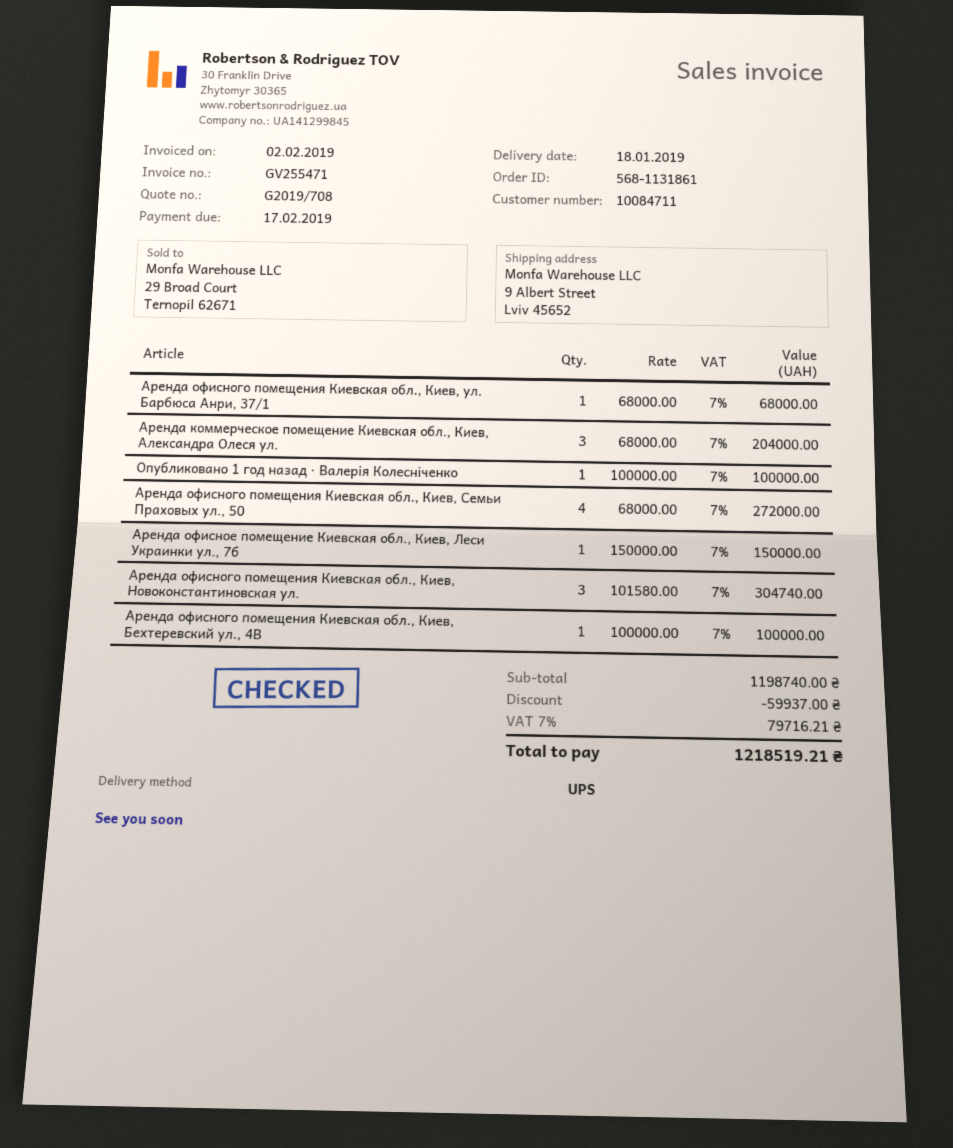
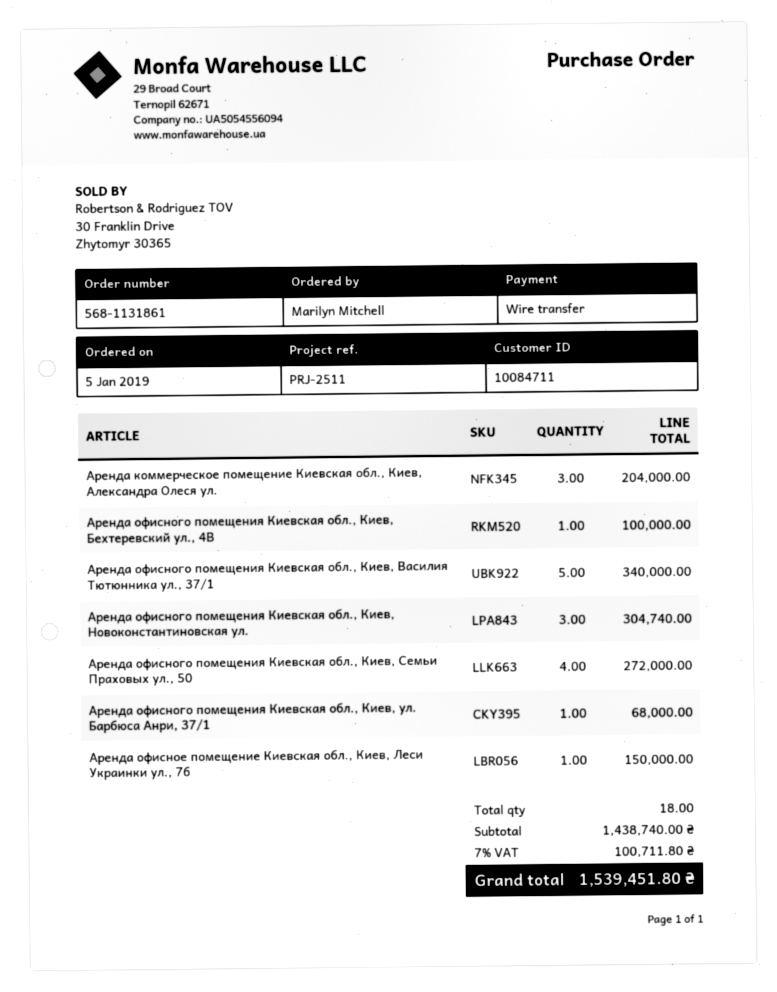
Опубликовано 1 год назад · Валерія Колесніченко: 1 for 100000.00 -> none
Аренда офисного помещения Киевская обл., Киев, Василия Тютюнника ул., 37/1: none -> 5 for 340000.00
subtotal: 1198740.00 -> 1438740.00
discount: 59937.00 -> none
tax: 7% = 79716.21 -> 7% = 100711.80
total: 1218519.21 -> 1539451.80

